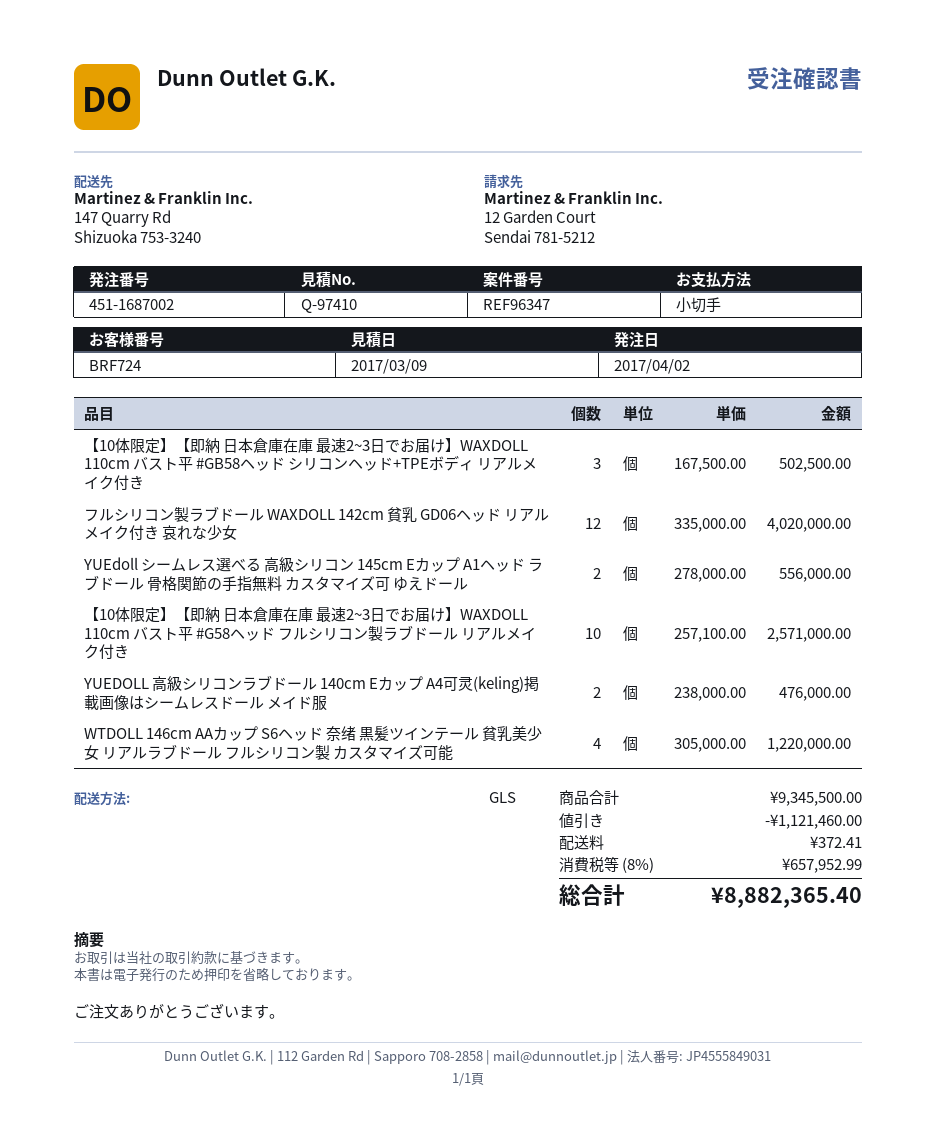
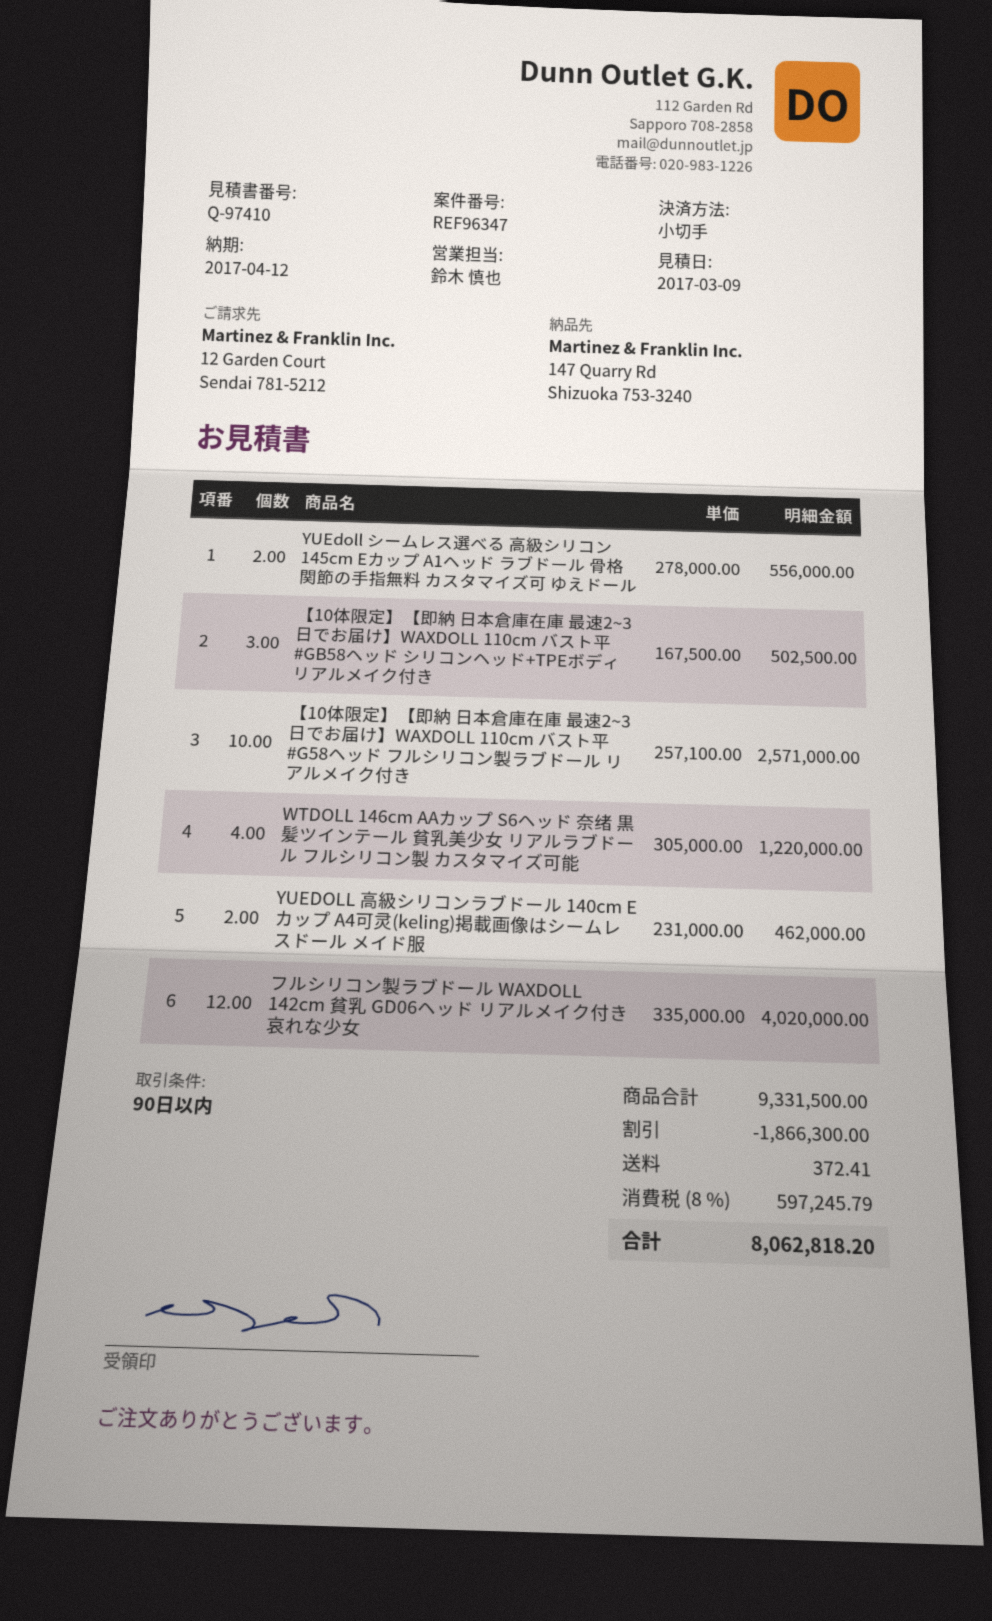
YUEDOLL 高級シリコンラブドール 140cm Eカップ A4可灵(keling)掲載画像はシームレスドール メイド服: 2 x 238000.00 = 476000.00 -> 2 x 231000.00 = 462000.00
subtotal: 9345500.00 -> 9331500.00
discount: 1121460.00 -> 1866300.00
tax: 8% = 657952.99 -> 8% = 597245.79
total: 8882365.40 -> 8062818.20

